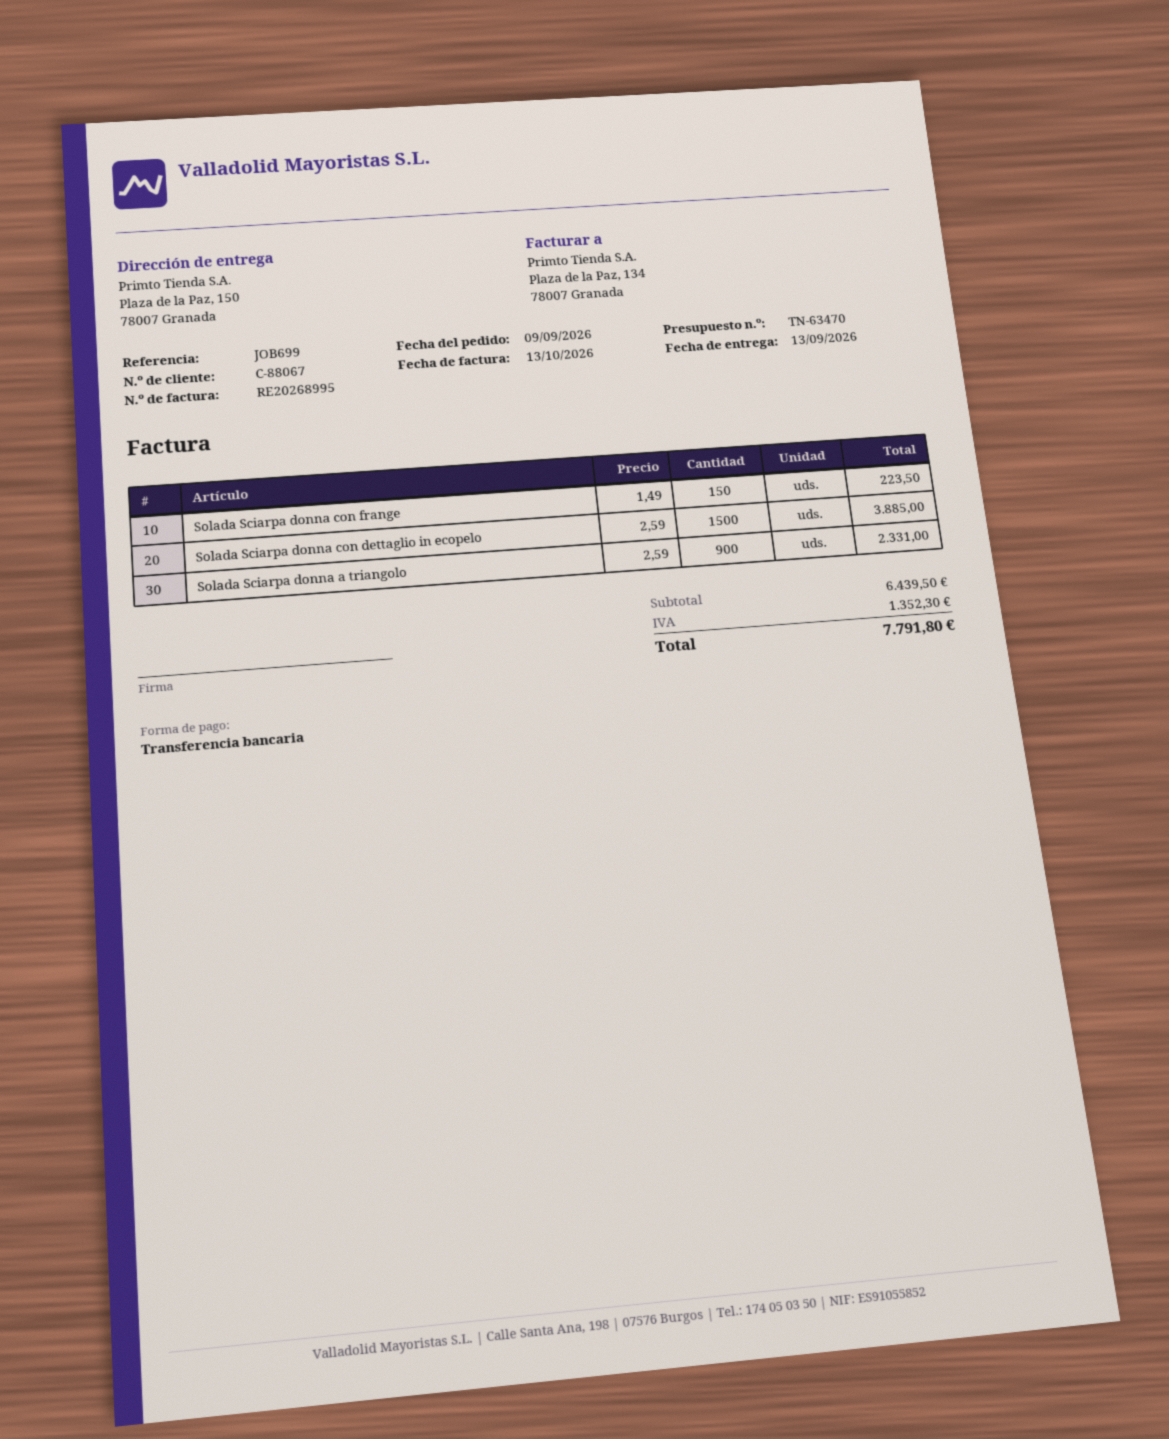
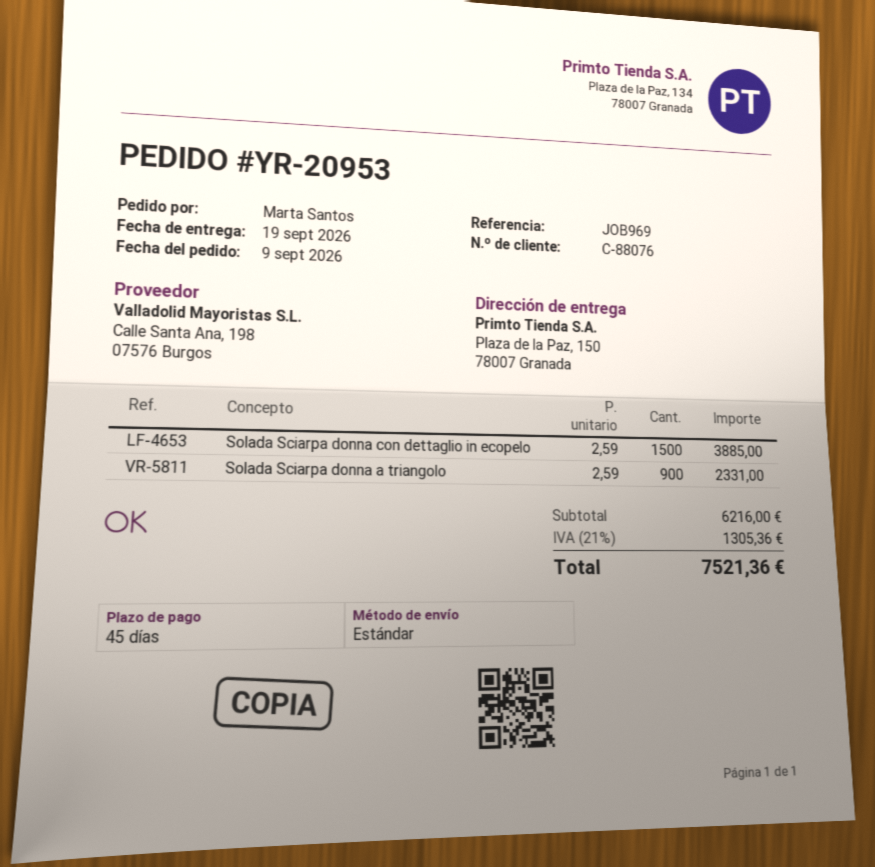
delivery date: 2026-09-13 -> 2026-09-19
customer number: C-88067 -> C-88076
reference: JOB699 -> JOB969
Solada Sciarpa donna con frange: 150 x 1.49 = 223.50 -> none
subtotal: 6439.50 -> 6216.00
tax: 1352.30 -> 1305.36
total: 7791.80 -> 7521.36

